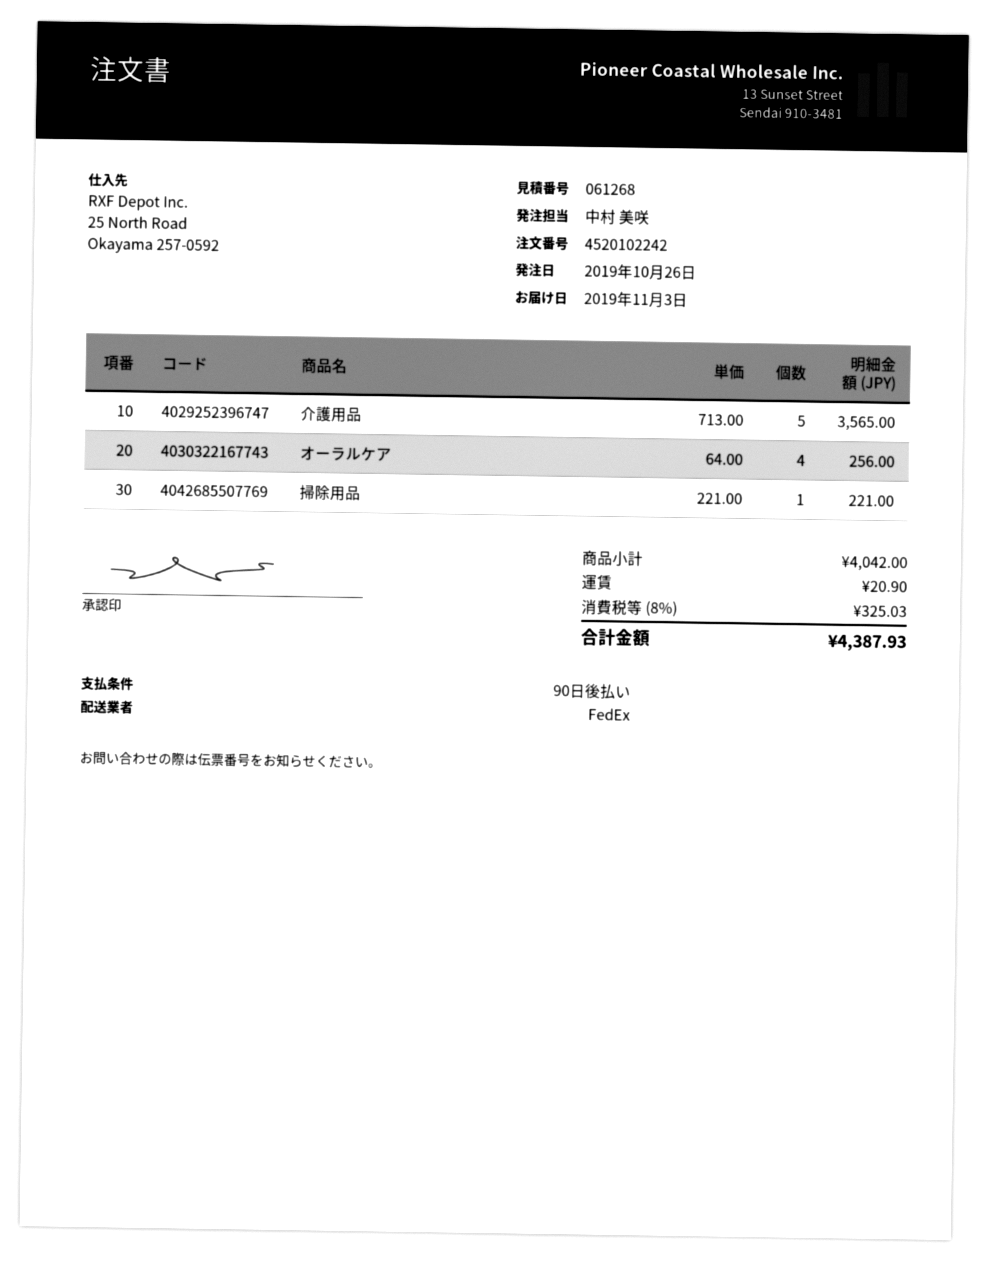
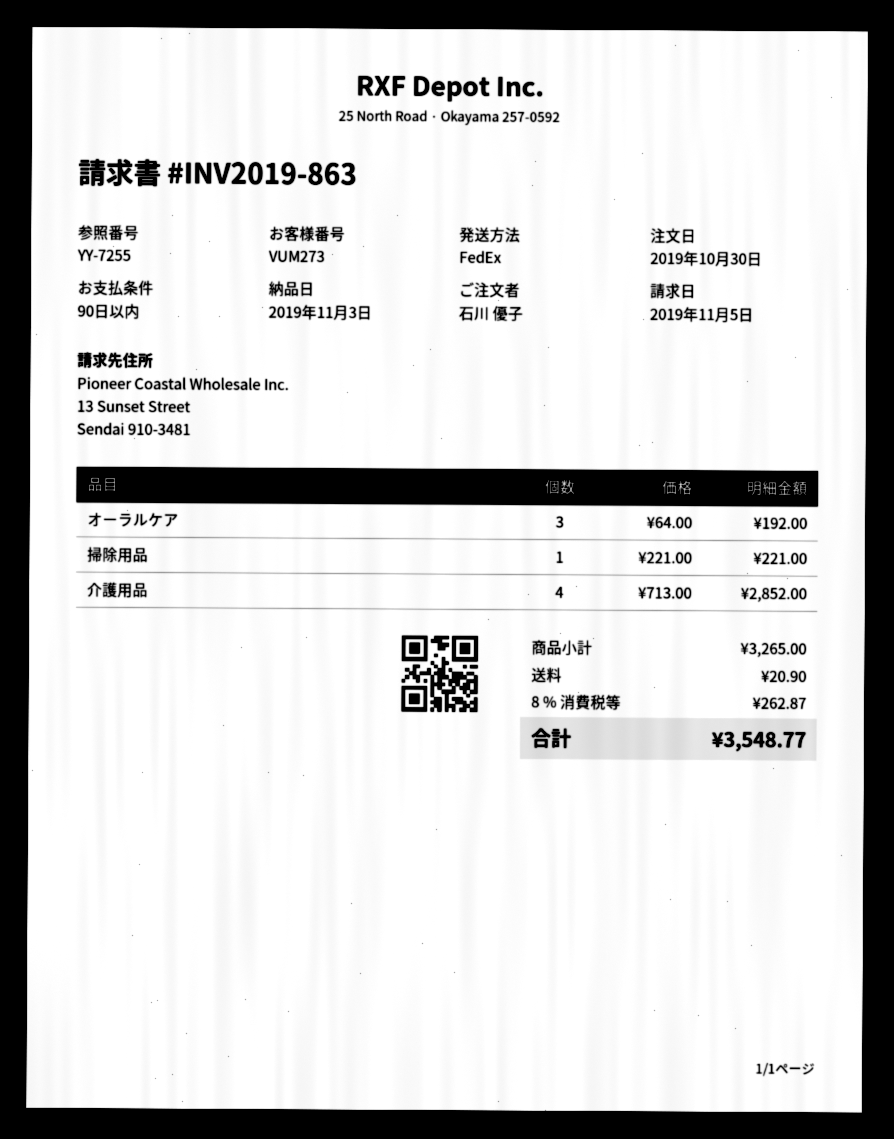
order date: 2019-10-26 -> 2019-10-30
ordered by: 中村 美咲 -> 石川 優子
介護用品: 5 x 713.00 = 3565.00 -> 4 x 713.00 = 2852.00
オーラルケア: 4 x 64.00 = 256.00 -> 3 x 64.00 = 192.00
subtotal: 4042.00 -> 3265.00
tax: 8% = 325.03 -> 8% = 262.87
total: 4387.93 -> 3548.77

